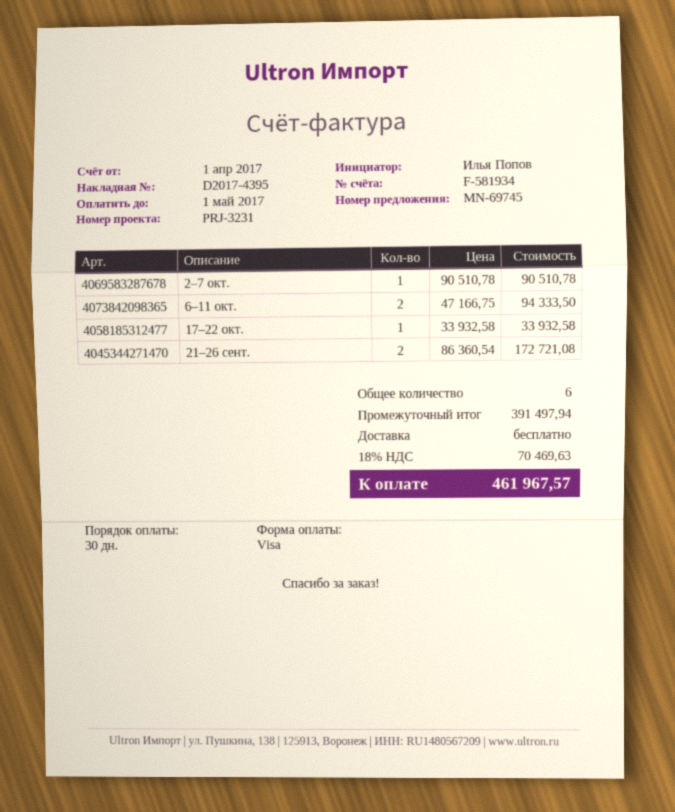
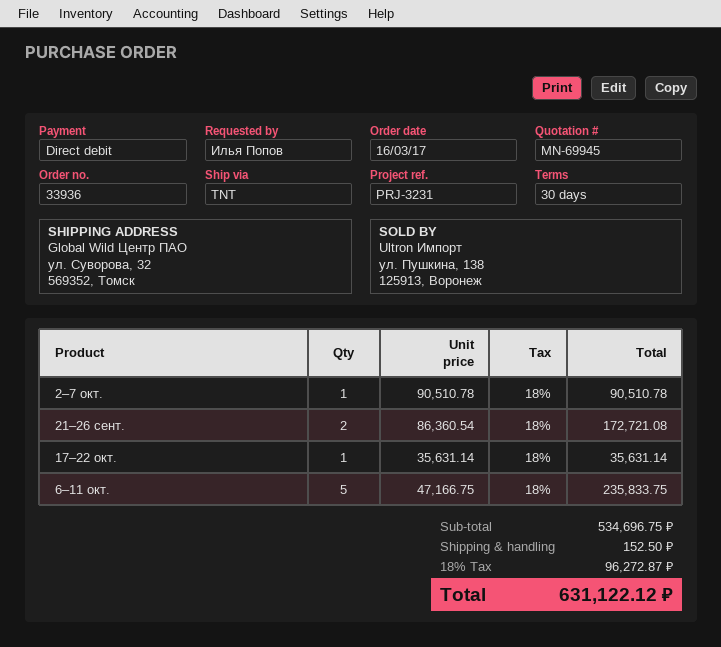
quote number: MN-69745 -> MN-69945
payment method: Visa -> direct debit
6–11 окт.: 2 x 47166.75 = 94333.50 -> 5 x 47166.75 = 235833.75
17–22 окт.: 1 x 33932.58 = 33932.58 -> 1 x 35631.14 = 35631.14
subtotal: 391497.94 -> 534696.75
shipping: 0.00 -> 152.50
tax: 18% = 70469.63 -> 18% = 96272.87
total: 461967.57 -> 631122.12

